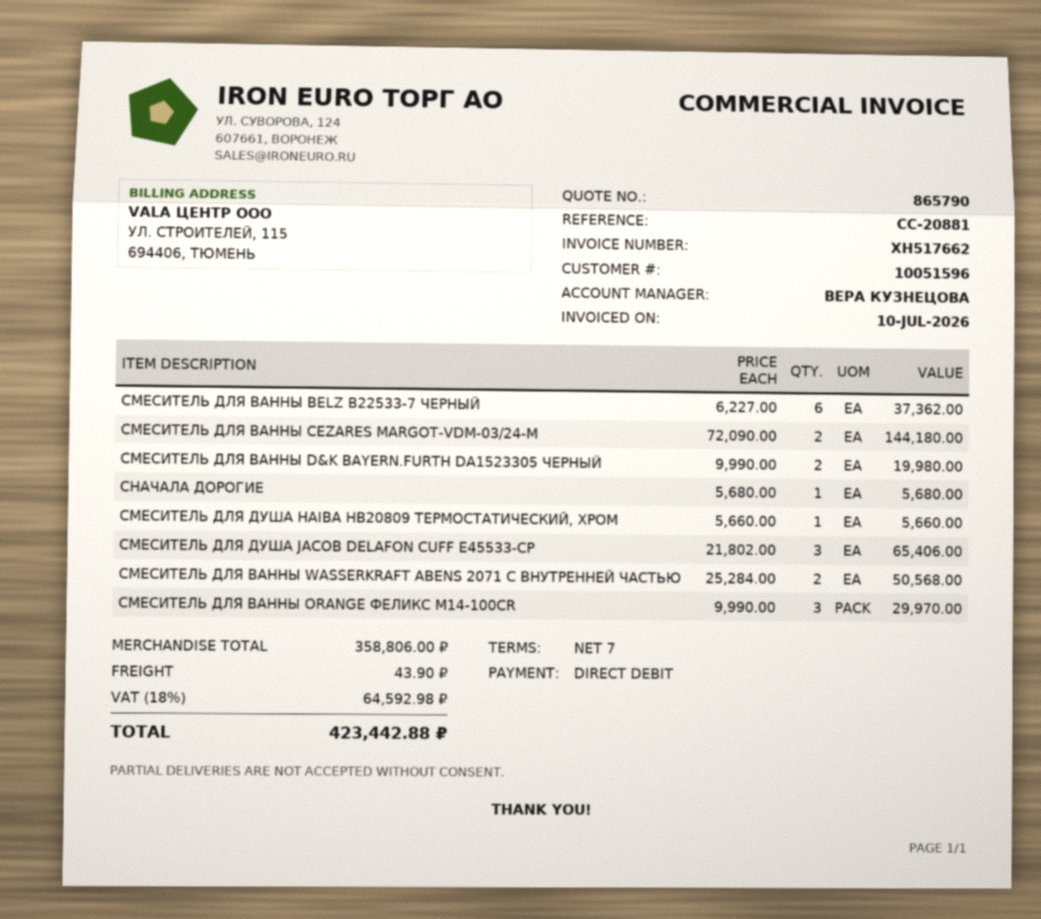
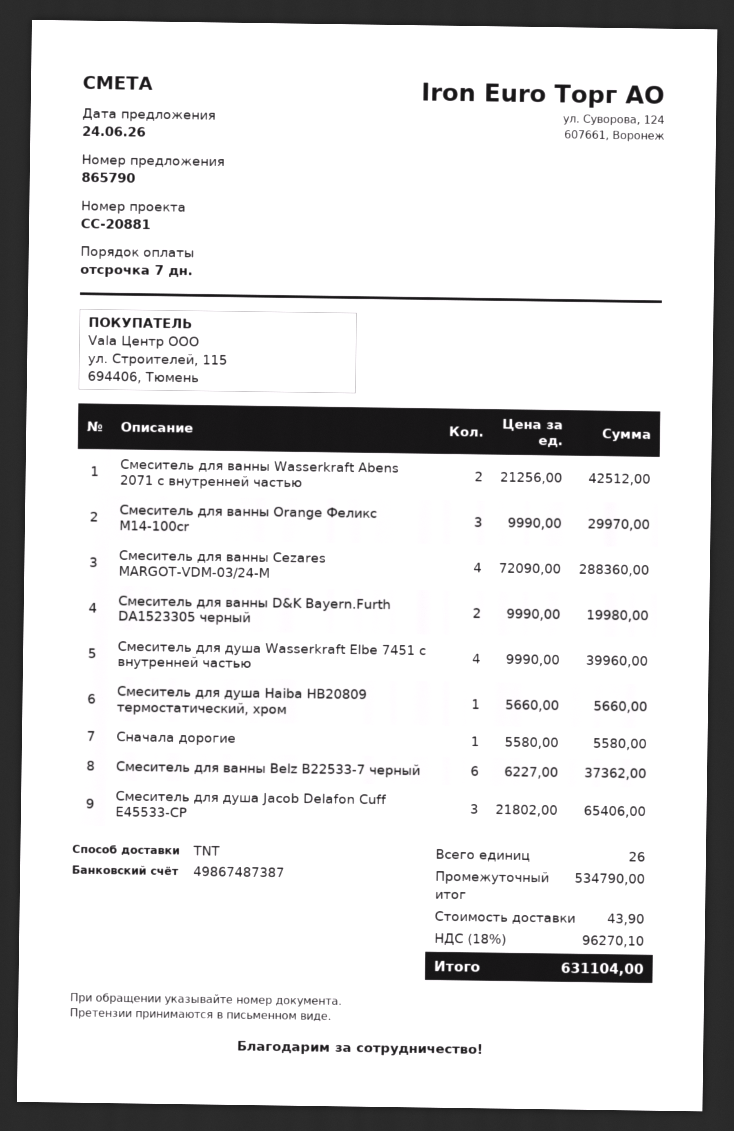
СМЕСИТЕЛЬ ДЛЯ ВАННЫ CEZARES MARGOT-VDM-03/24-M: 2 x 72090.00 = 144180.00 -> 4 x 72090.00 = 288360.00
СНАЧАЛА ДОРОГИЕ: 1 x 5680.00 = 5680.00 -> 1 x 5580.00 = 5580.00
СМЕСИТЕЛЬ ДЛЯ ВАННЫ WASSERKRAFT ABENS 2071 С ВНУТРЕННЕЙ ЧАСТЬЮ: 2 x 25284.00 = 50568.00 -> 2 x 21256.00 = 42512.00
Смеситель для душа Wasserkraft Elbe 7451 с внутренней частью: none -> 4 x 9990.00 = 39960.00
subtotal: 358806.00 -> 534790.00
tax: 18% = 64592.98 -> 18% = 96270.10
total: 423442.88 -> 631104.00

